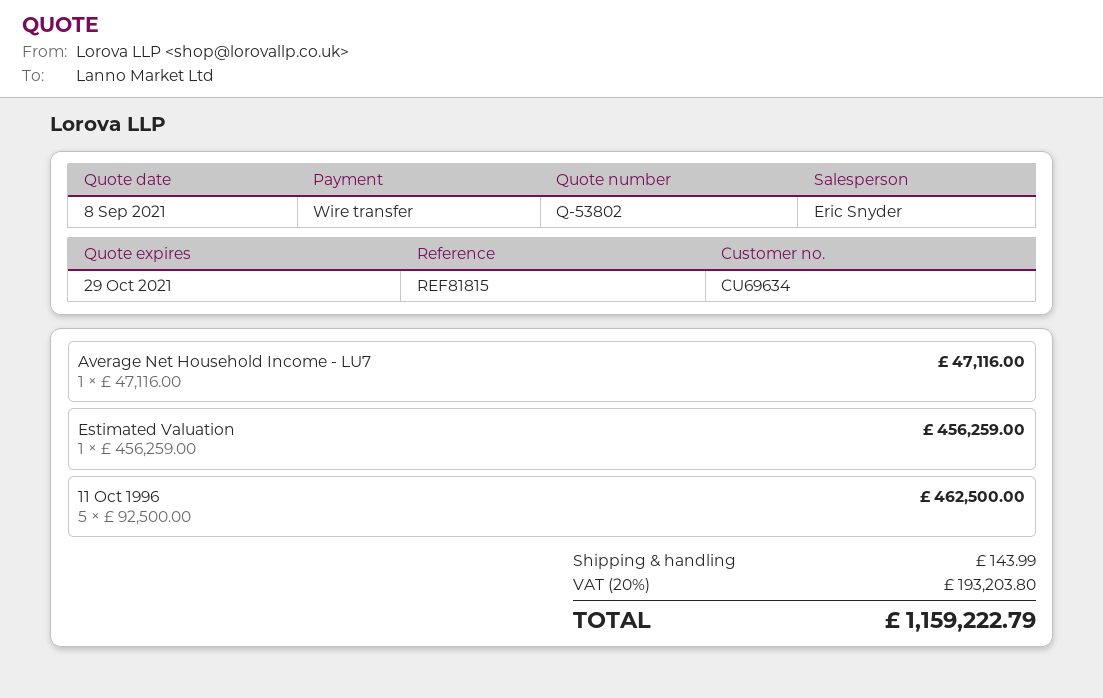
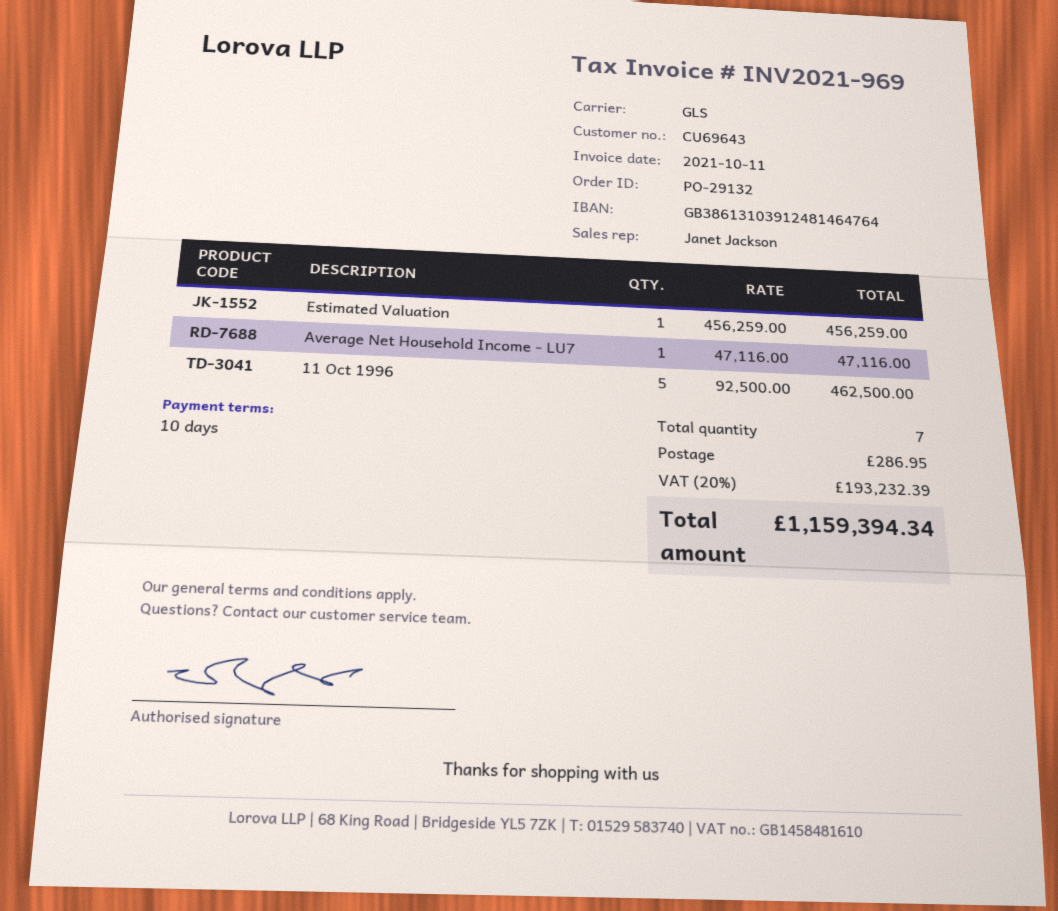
customer number: CU69634 -> CU69643
sales rep: Eric Snyder -> Janet Jackson
shipping: 143.99 -> 286.95
tax: 20% = 193203.80 -> 20% = 193232.39
total: 1159222.79 -> 1159394.34

